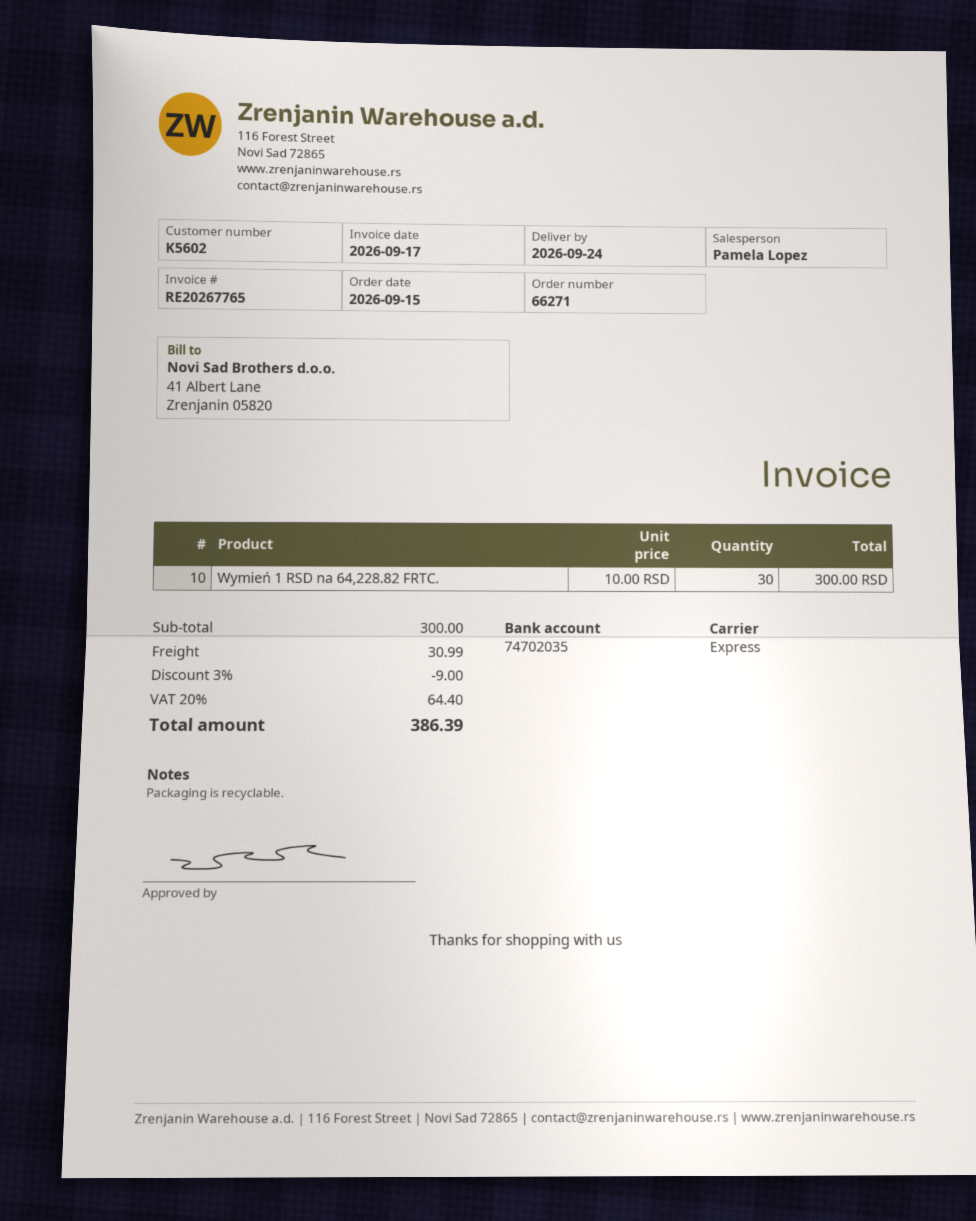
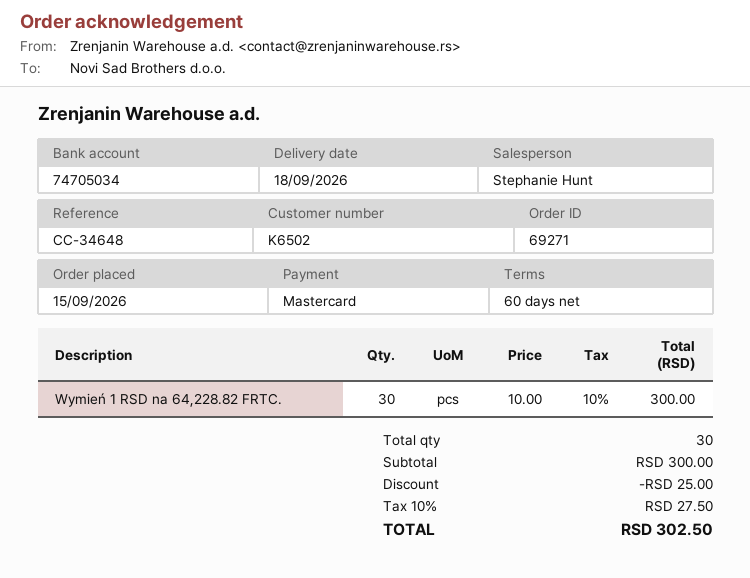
order number: 66271 -> 69271
delivery date: 2026-09-24 -> 2026-09-18
customer number: K5602 -> K6502
sales rep: Pamela Lopez -> Stephanie Hunt
bank account: 74702035 -> 74705034
discount: 9.00 -> 25.00
shipping: 30.99 -> none
tax: 20% = 64.40 -> 10% = 27.50
total: 386.39 -> 302.50

